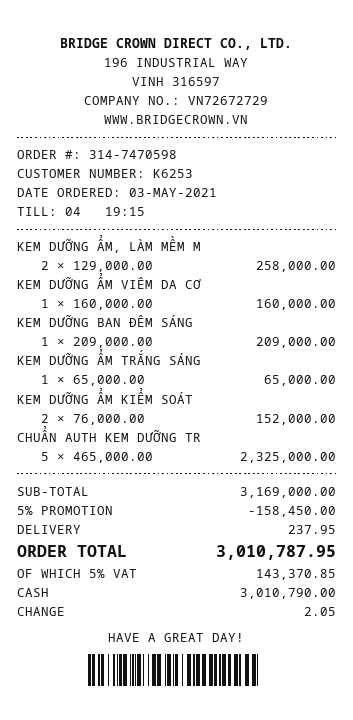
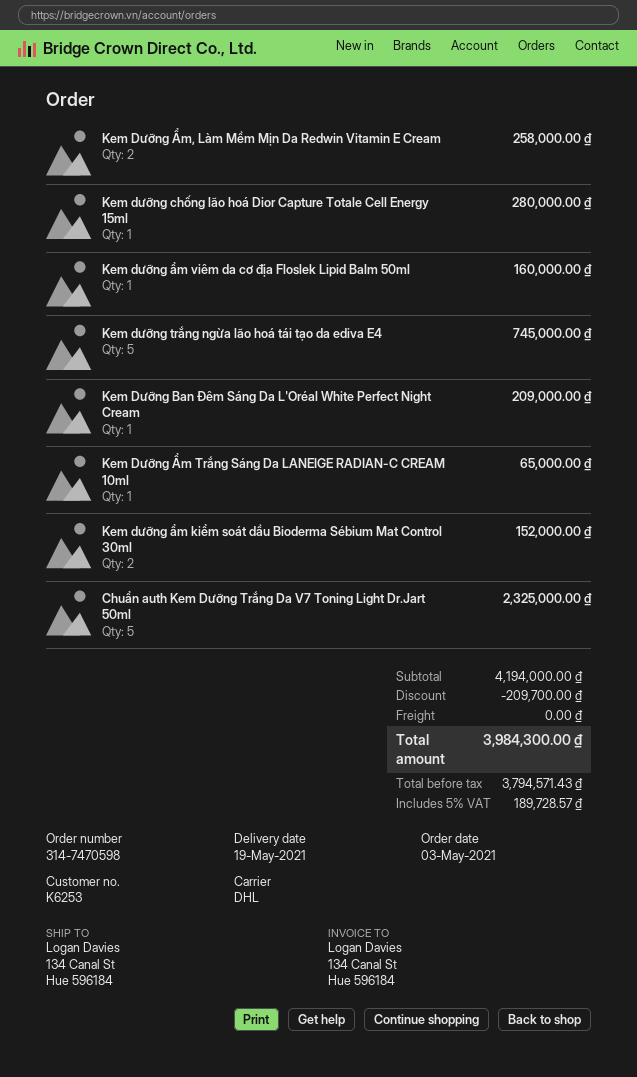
Kem dưỡng chống lão hoá Dior Capture Totale Cell Energy 15ml: none -> 1 for 280000.00
Kem dưỡng trắng ngừa lão hoá tái tạo da ediva E4: none -> 5 for 745000.00
subtotal: 3169000.00 -> 4194000.00
discount: 158450.00 -> 209700.00
shipping: 237.95 -> 0.00
tax: 5% = 143370.85 -> 5% = 189728.57
total: 3010787.95 -> 3984300.00

